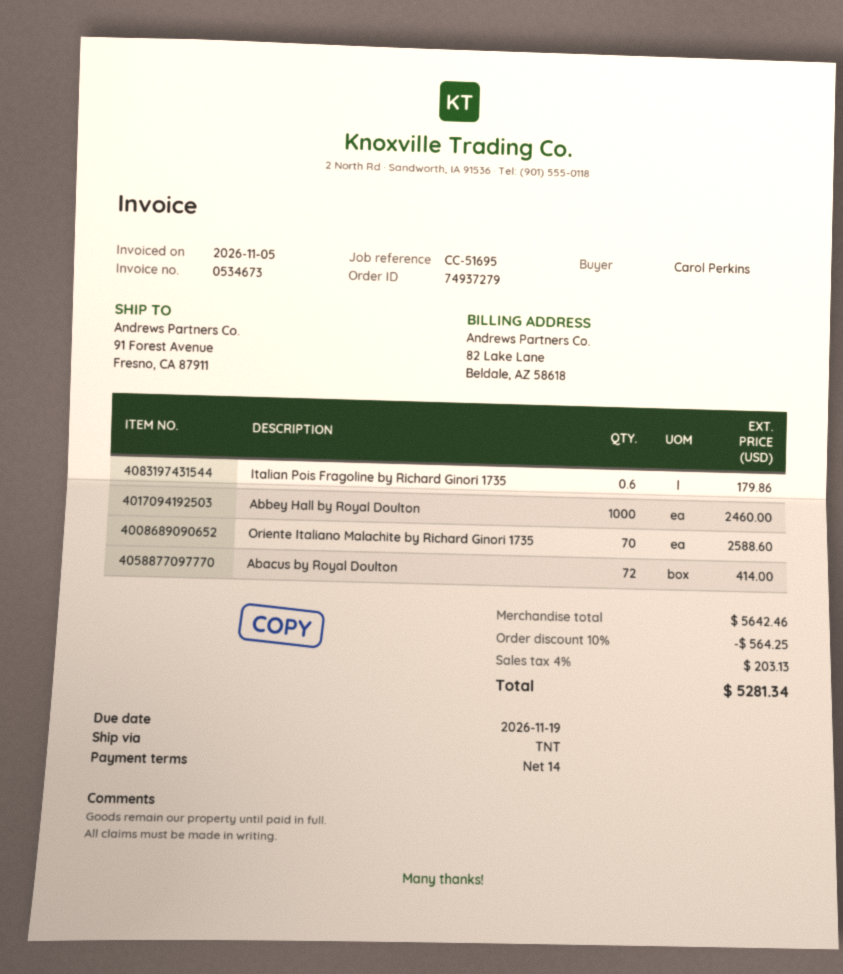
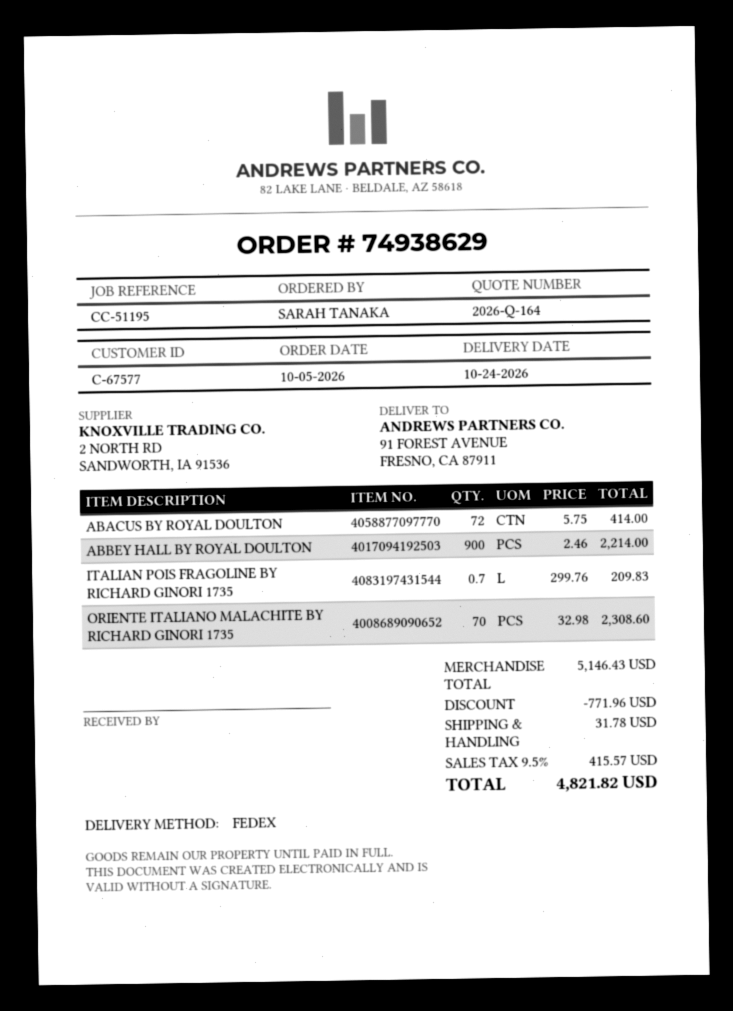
order number: 74937279 -> 74938629
reference: CC-51695 -> CC-51195
ordered by: Carol Perkins -> SARAH TANAKA
shipping method: TNT -> FedEx
Italian Pois Fragoline by Richard Ginori 1735: 0.6 for 179.86 -> 0.7 for 209.83
Abbey Hall by Royal Doulton: 1000 for 2460.00 -> 900 for 2214.00
Oriente Italiano Malachite by Richard Ginori 1735: 70 for 2588.60 -> 70 for 2308.60
subtotal: 5642.46 -> 5146.43
discount: 564.25 -> 771.96
shipping: none -> 31.78
tax: 4% = 203.13 -> 9.5% = 415.57
total: 5281.34 -> 4821.82

